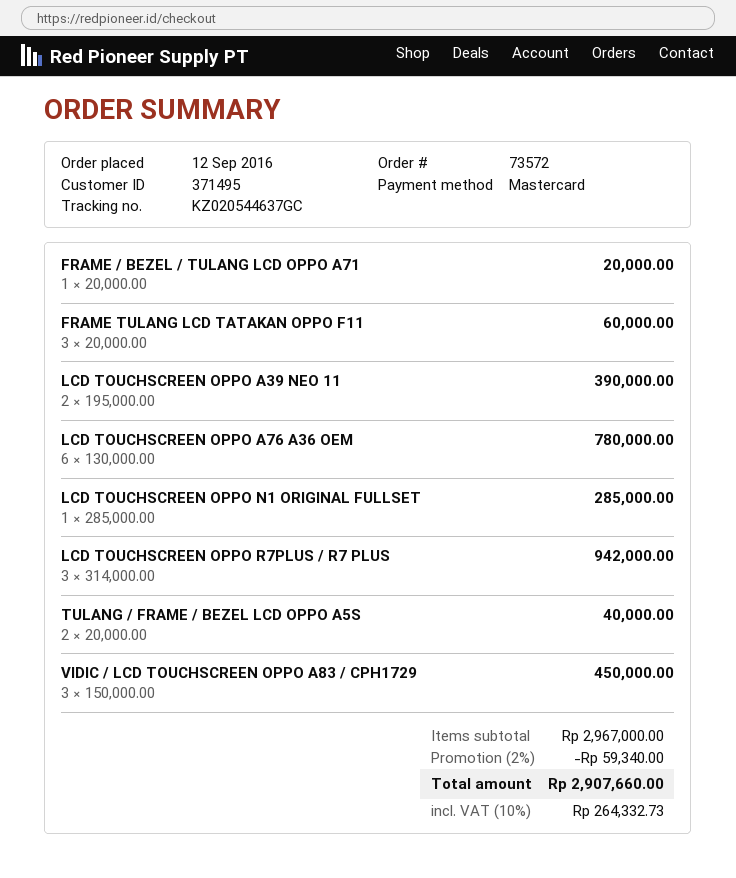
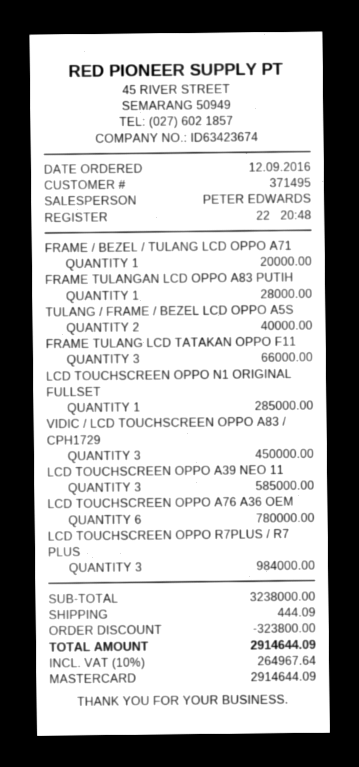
FRAME TULANG LCD TATAKAN OPPO F11: 3 for 60000.00 -> 3 for 66000.00
LCD TOUCHSCREEN OPPO A39 NEO 11: 2 for 390000.00 -> 3 for 585000.00
LCD TOUCHSCREEN OPPO R7PLUS / R7 PLUS: 3 for 942000.00 -> 3 for 984000.00
FRAME TULANGAN LCD OPPO A83 PUTIH: none -> 1 for 28000.00
subtotal: 2967000.00 -> 3238000.00
discount: 59340.00 -> 323800.00
shipping: none -> 444.09
tax: 10% = 264332.73 -> 10% = 264967.64
total: 2907660.00 -> 2914644.09

